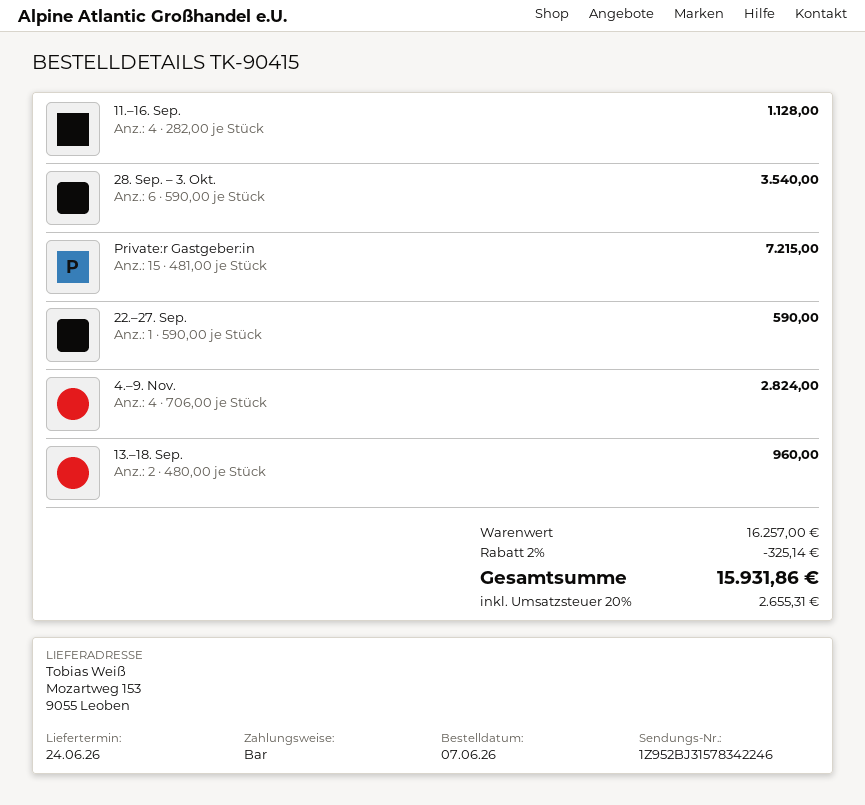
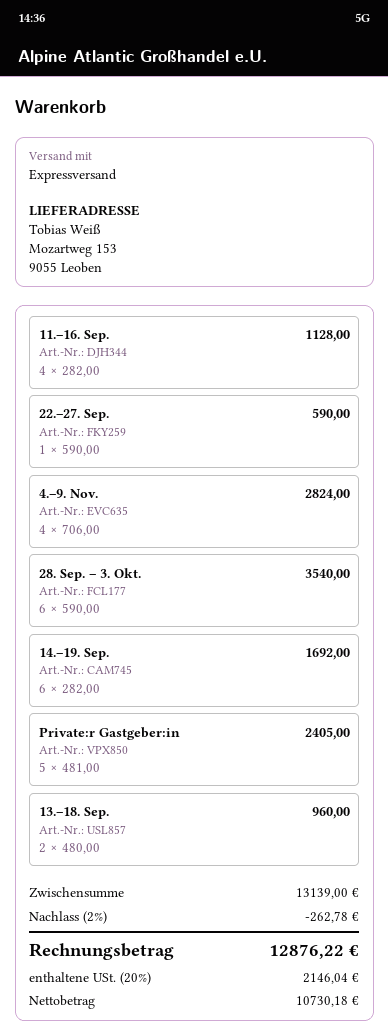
Private:r Gastgeber:in: 15 x 481.00 = 7215.00 -> 5 x 481.00 = 2405.00
14.–19. Sep.: none -> 6 x 282.00 = 1692.00
subtotal: 16257.00 -> 13139.00
discount: 2% = 325.14 -> 2% = 262.78
tax: 20% = 2655.31 -> 20% = 2146.04
total: 15931.86 -> 12876.22

